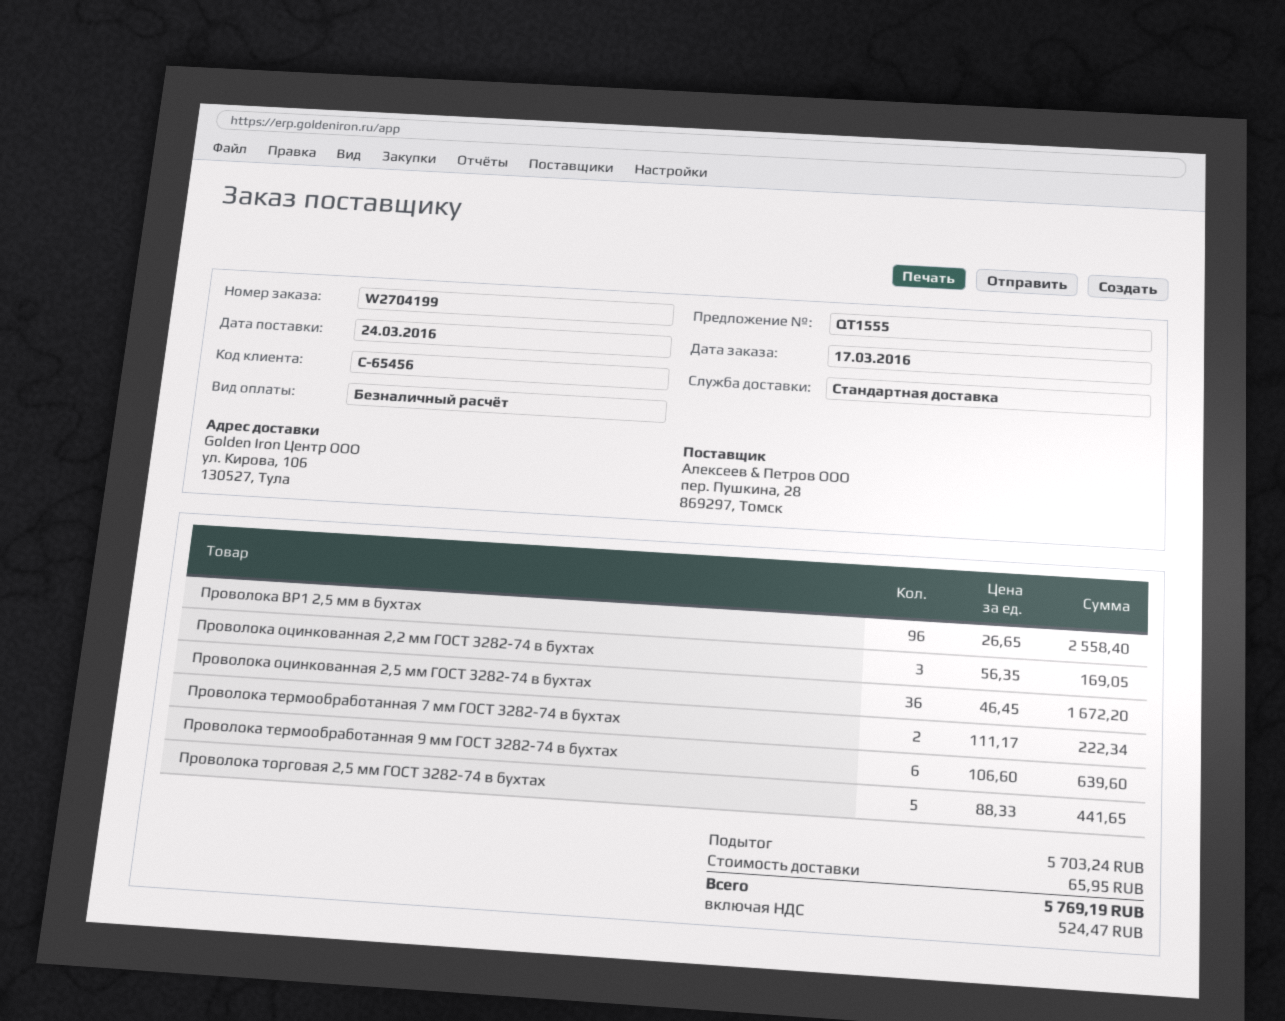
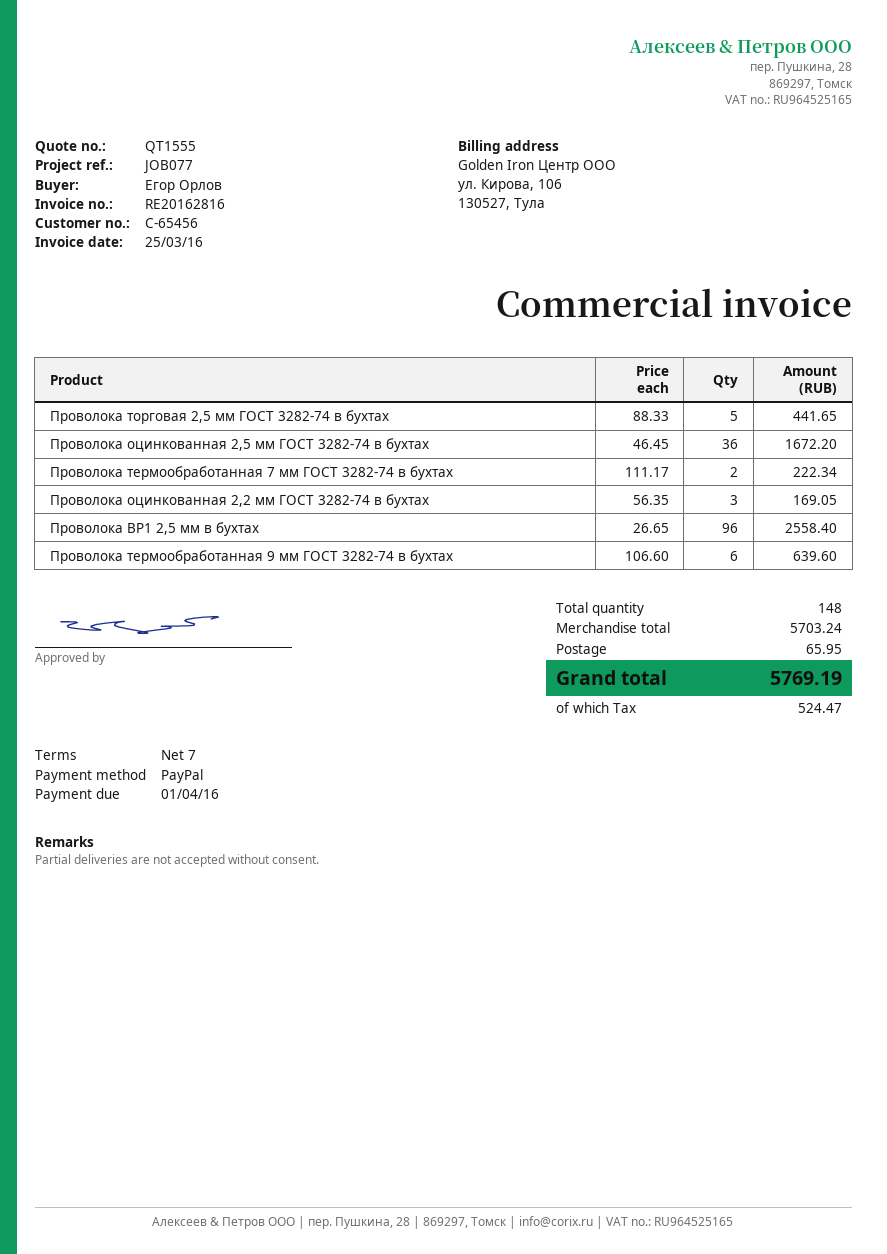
payment method: bank transfer -> PayPal

